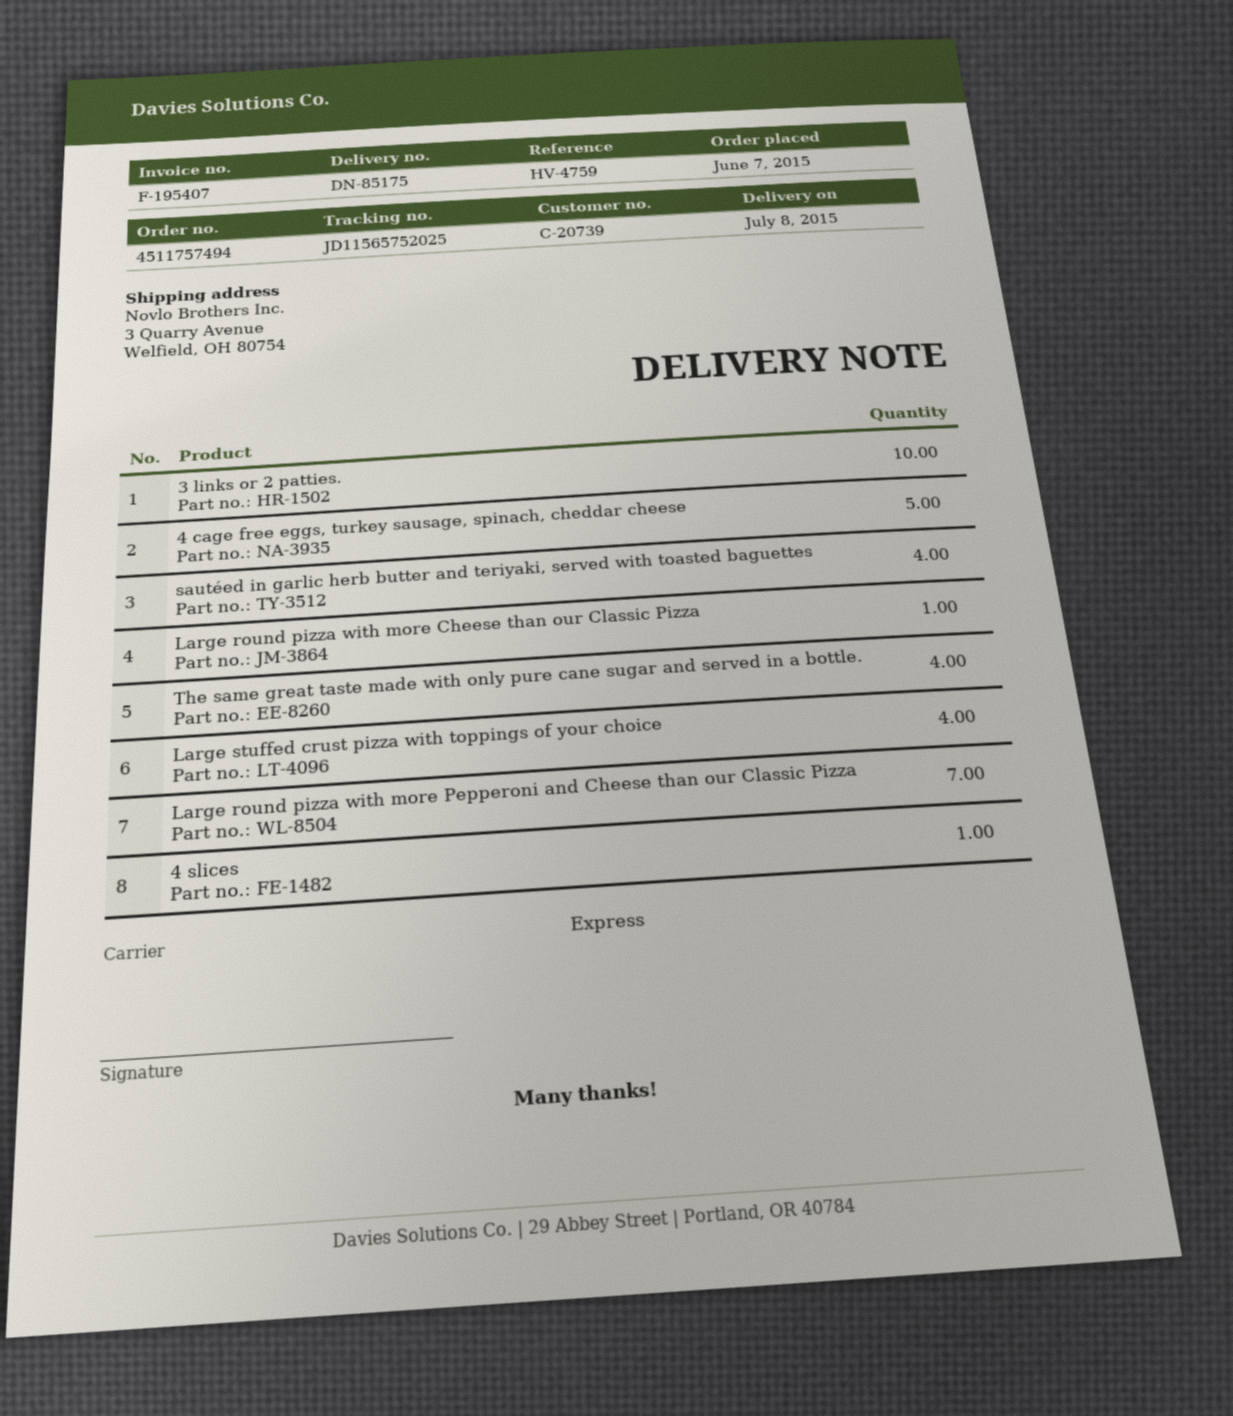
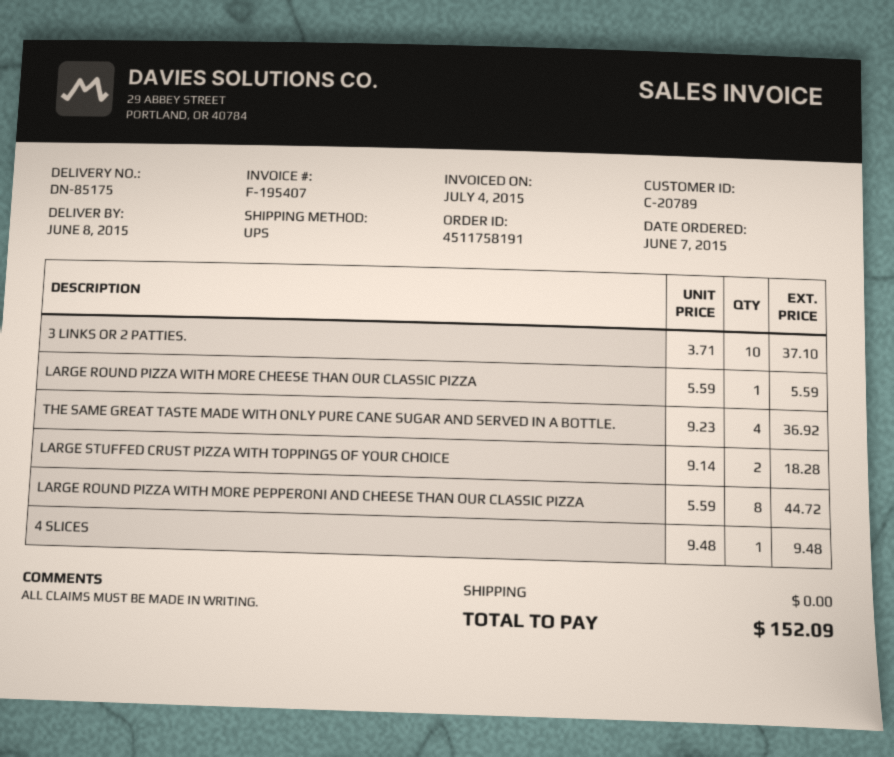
order number: 4511757494 -> 4511758191
delivery date: 2015-07-08 -> 2015-06-08
customer number: C-20739 -> C-20789
shipping method: express -> UPS
4 cage free eggs, turkey sausage, spinach, cheddar cheese: 5 -> none
sautéed in garlic herb butter and teriyaki, served with toasted baguettes: 4 -> none
Large stuffed crust pizza with toppings of your choice: 4 -> 2
Large round pizza with more Pepperoni and Cheese than our Classic Pizza: 7 -> 8

